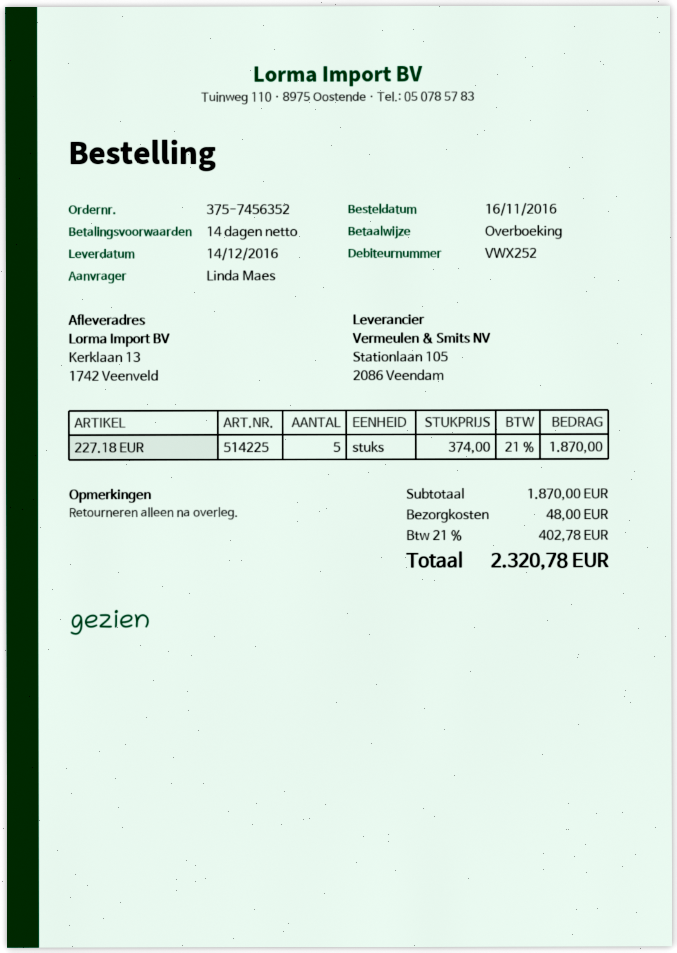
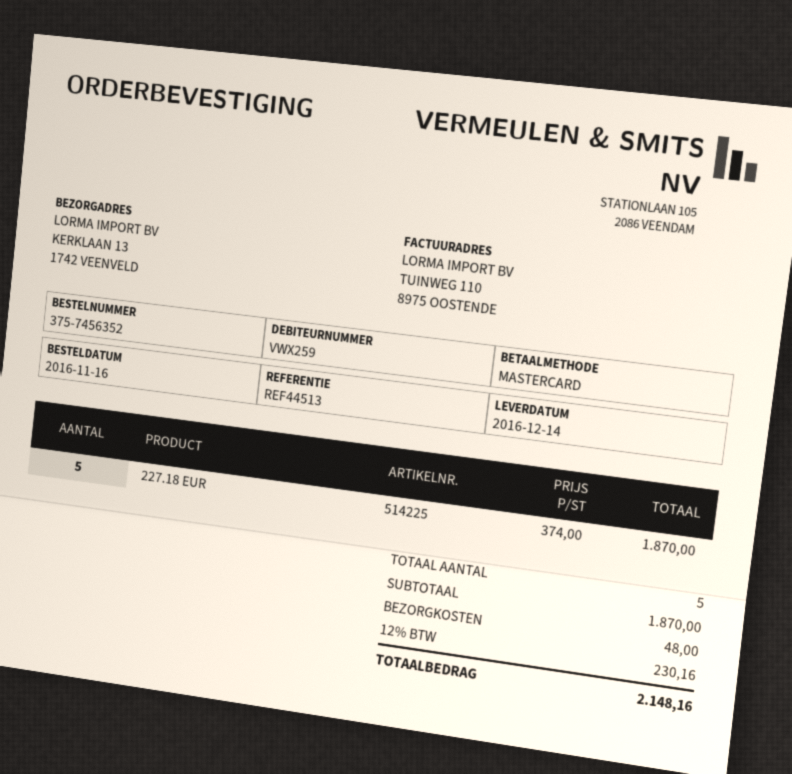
customer number: VWX252 -> VWX259
payment method: bank transfer -> Mastercard
tax: 21% = 402.78 -> 12% = 230.16
total: 2320.78 -> 2148.16

